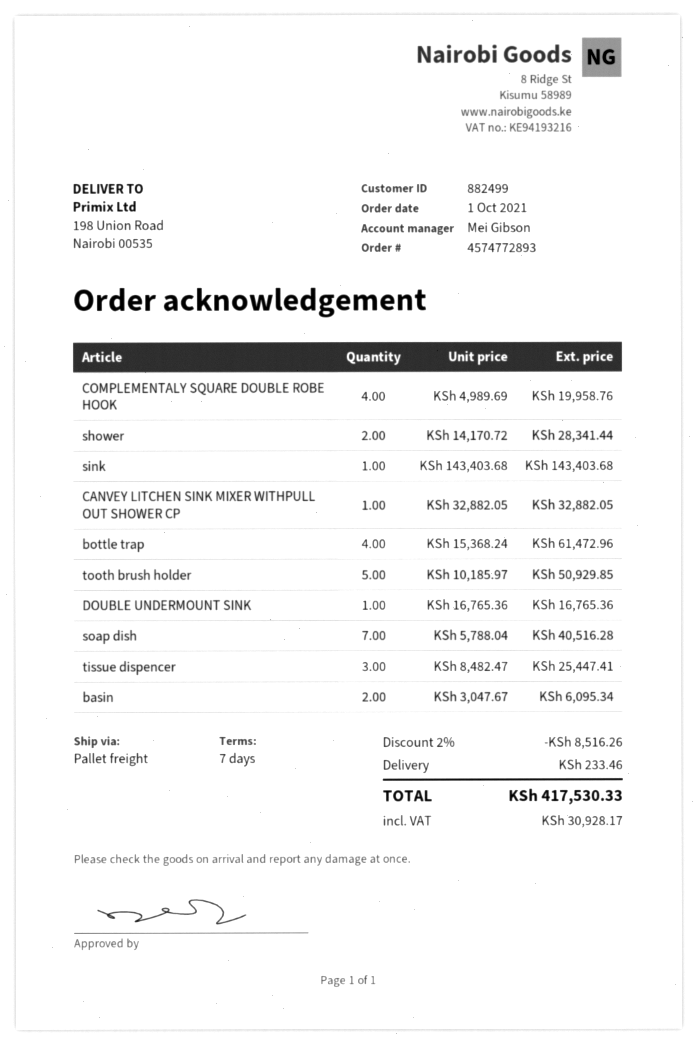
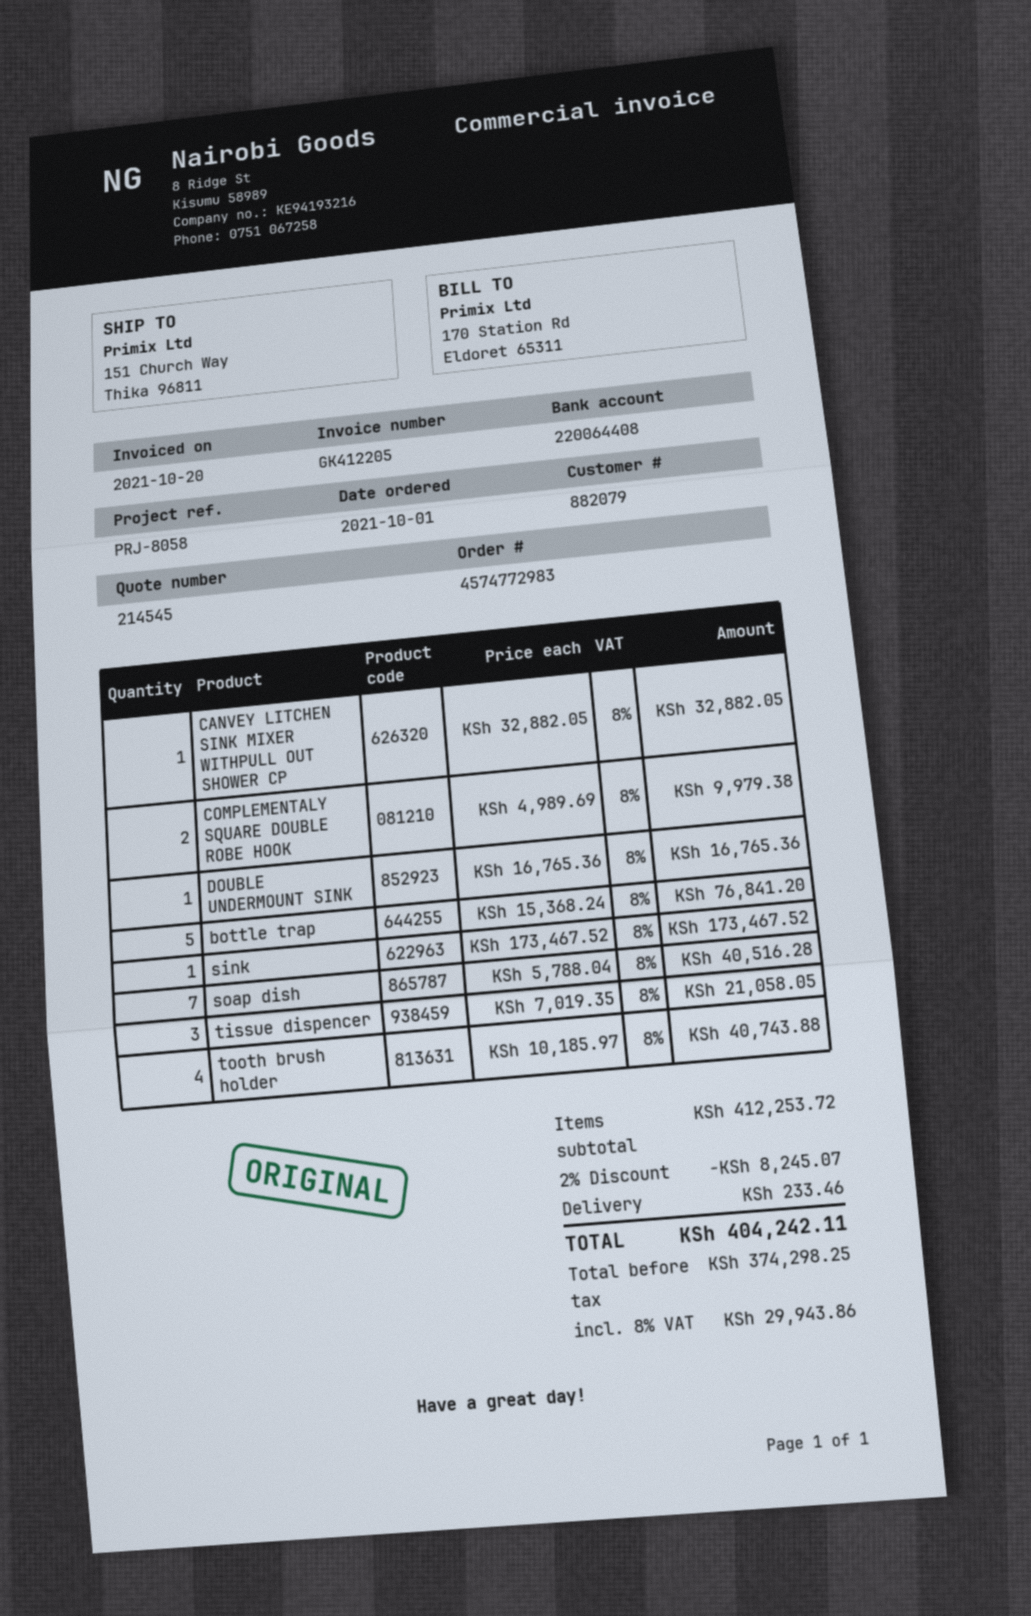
order number: 4574772893 -> 4574772983
customer number: 882499 -> 882079
ship to: 198 Union Road, Nairobi 00535 -> 151 Church Way, Thika 96811
COMPLEMENTALY SQUARE DOUBLE ROBE HOOK: 4 x 4989.69 = 19958.76 -> 2 x 4989.69 = 9979.38
shower: 2 x 14170.72 = 28341.44 -> none
sink: 1 x 143403.68 = 143403.68 -> 1 x 173467.52 = 173467.52
bottle trap: 4 x 15368.24 = 61472.96 -> 5 x 15368.24 = 76841.20
tooth brush holder: 5 x 10185.97 = 50929.85 -> 4 x 10185.97 = 40743.88
tissue dispencer: 3 x 8482.47 = 25447.41 -> 3 x 7019.35 = 21058.05
basin: 2 x 3047.67 = 6095.34 -> none
discount: 2% = 8516.26 -> 2% = 8245.07
tax: 30928.17 -> 29943.86
total: 417530.33 -> 404242.11

